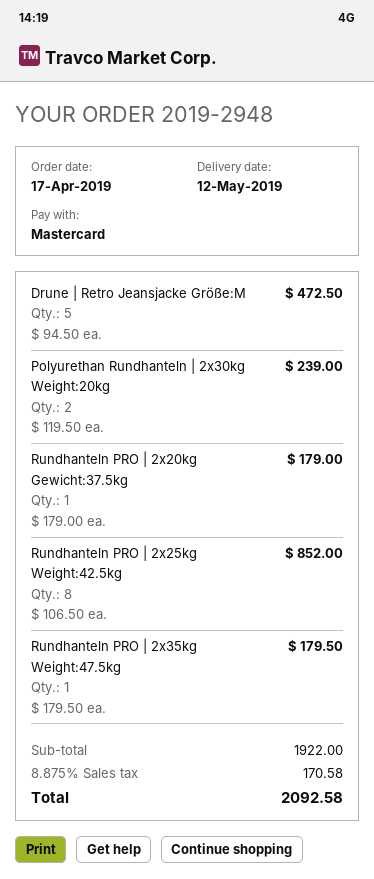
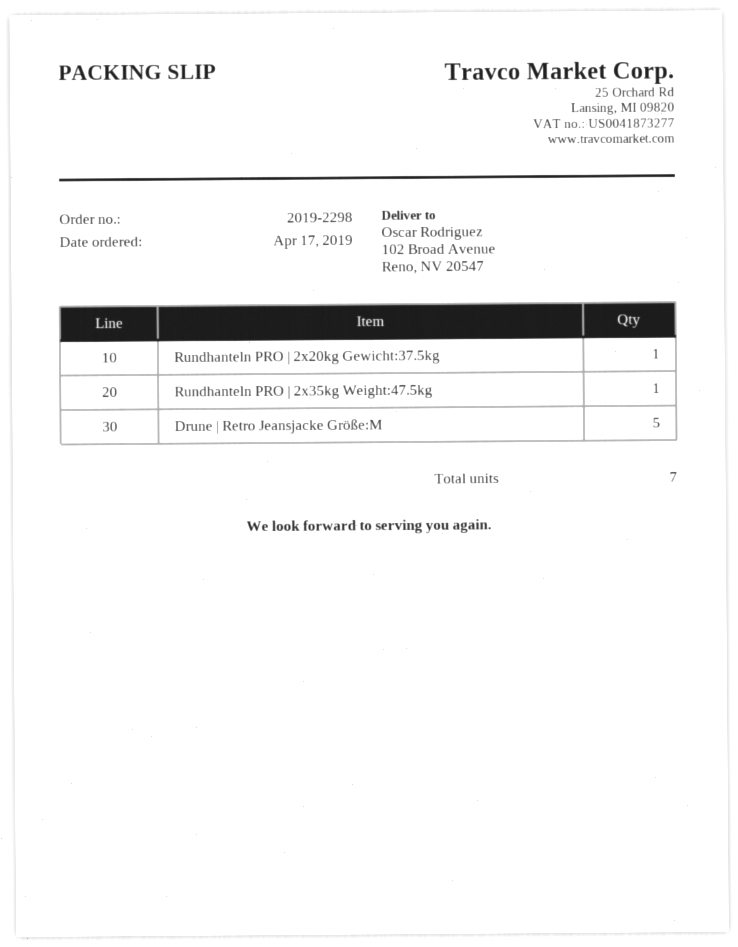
order number: 2019-2948 -> 2019-2298
Polyurethan Rundhanteln | 2x30kg Weight:20kg: 2 -> none
Rundhanteln PRO | 2x25kg Weight:42.5kg: 8 -> none

